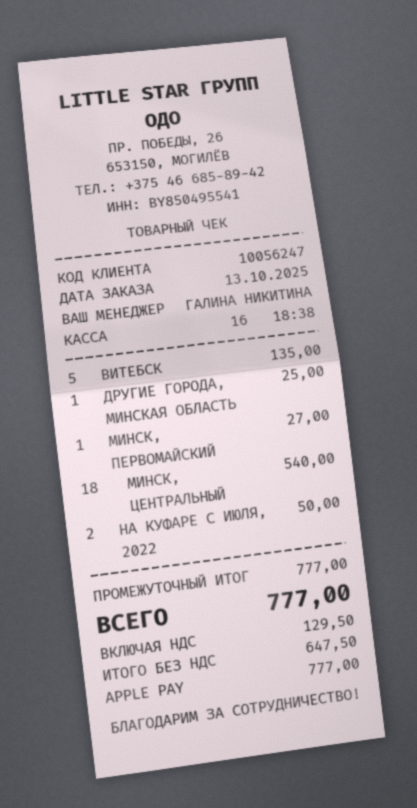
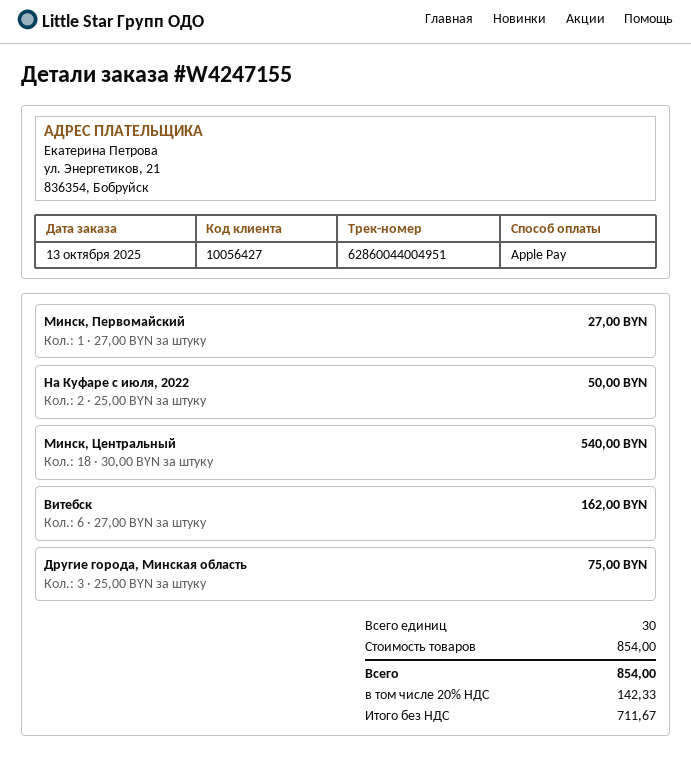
customer number: 10056247 -> 10056427
ВИТЕБСК: 5 for 135.00 -> 6 for 162.00
ДРУГИЕ ГОРОДА, МИНСКАЯ ОБЛАСТЬ: 1 for 25.00 -> 3 for 75.00
subtotal: 777.00 -> 854.00
net: 647.50 -> 711.67
tax: 129.50 -> 142.33
total: 777.00 -> 854.00

